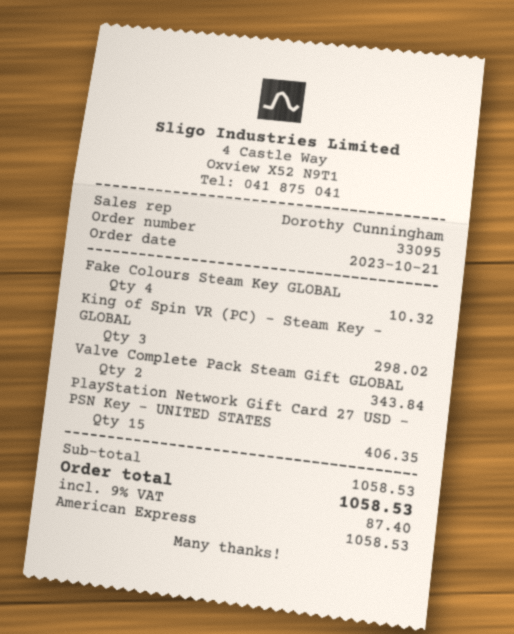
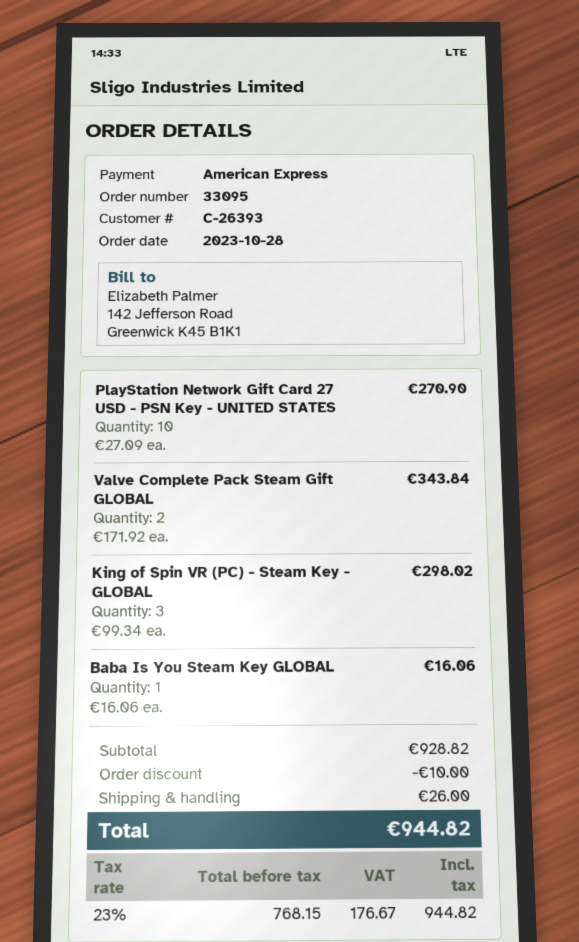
order date: 2023-10-21 -> 2023-10-28
Fake Colours Steam Key GLOBAL: 4 for 10.32 -> none
PlayStation Network Gift Card 27 USD - PSN Key - UNITED STATES: 15 for 406.35 -> 10 for 270.90
Baba Is You Steam Key GLOBAL: none -> 1 for 16.06
subtotal: 1058.53 -> 928.82
discount: none -> 10.00
shipping: none -> 26.00
tax: 9% = 87.40 -> 23% = 176.67
total: 1058.53 -> 944.82

